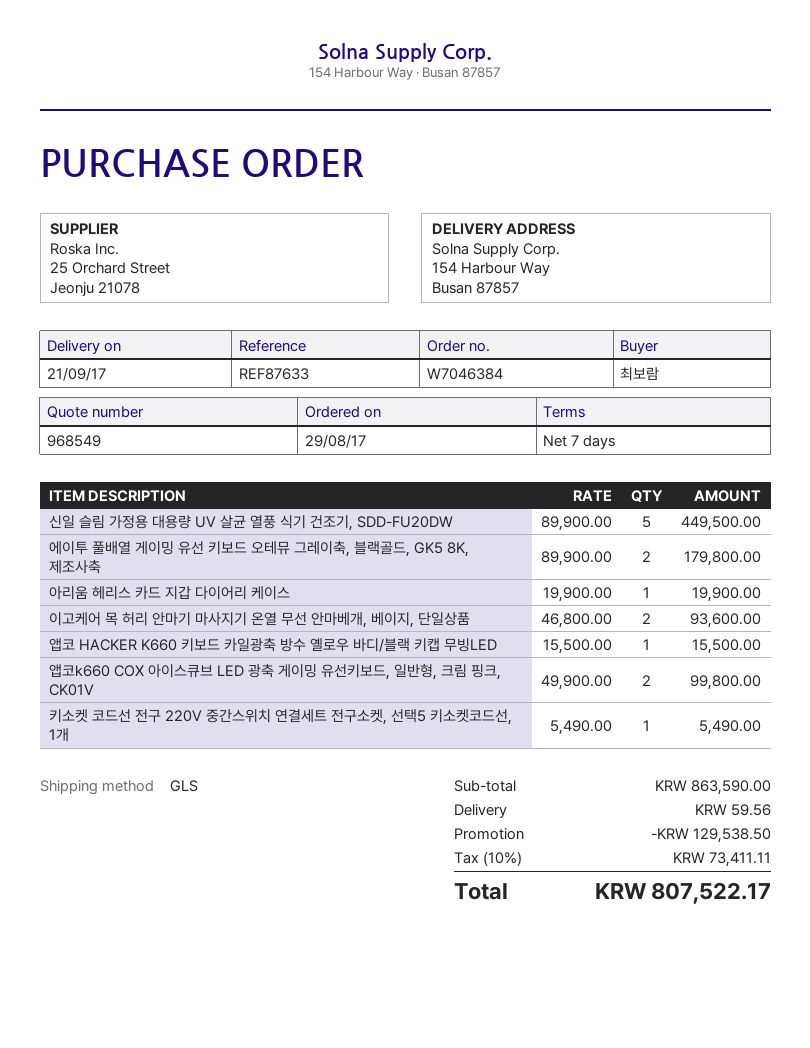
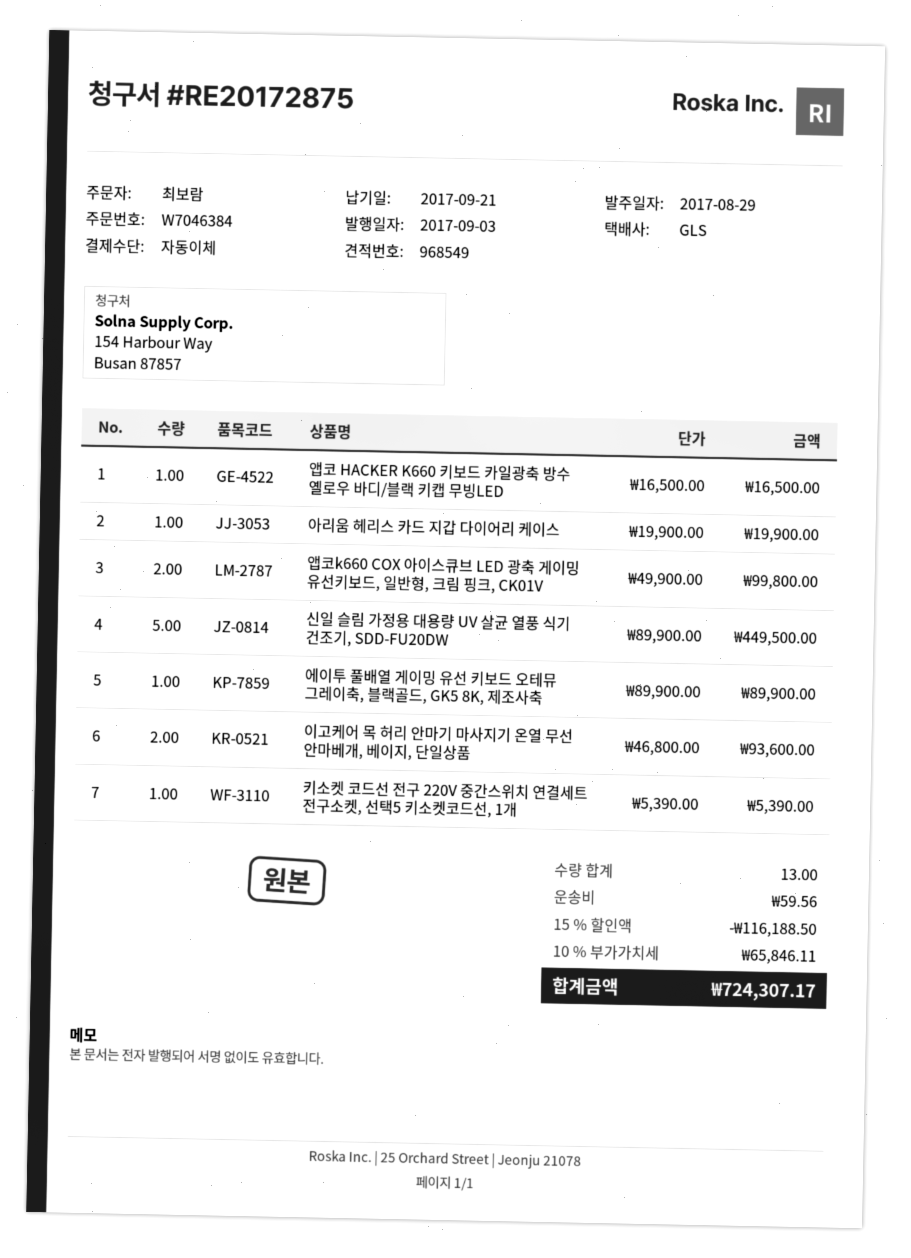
에이투 풀배열 게이밍 유선 키보드 오테뮤 그레이축, 블랙골드, GK5 8K, 제조사축: 2 x 89900.00 = 179800.00 -> 1 x 89900.00 = 89900.00
앱코 HACKER K660 키보드 카일광축 방수 옐로우 바디/블랙 키캡 무빙LED: 1 x 15500.00 = 15500.00 -> 1 x 16500.00 = 16500.00
키소켓 코드선 전구 220V 중간스위치 연결세트 전구소켓, 선택5 키소켓코드선, 1개: 1 x 5490.00 = 5490.00 -> 1 x 5390.00 = 5390.00
discount: 129538.50 -> 116188.50
tax: 10% = 73411.11 -> 10% = 65846.11
total: 807522.17 -> 724307.17

